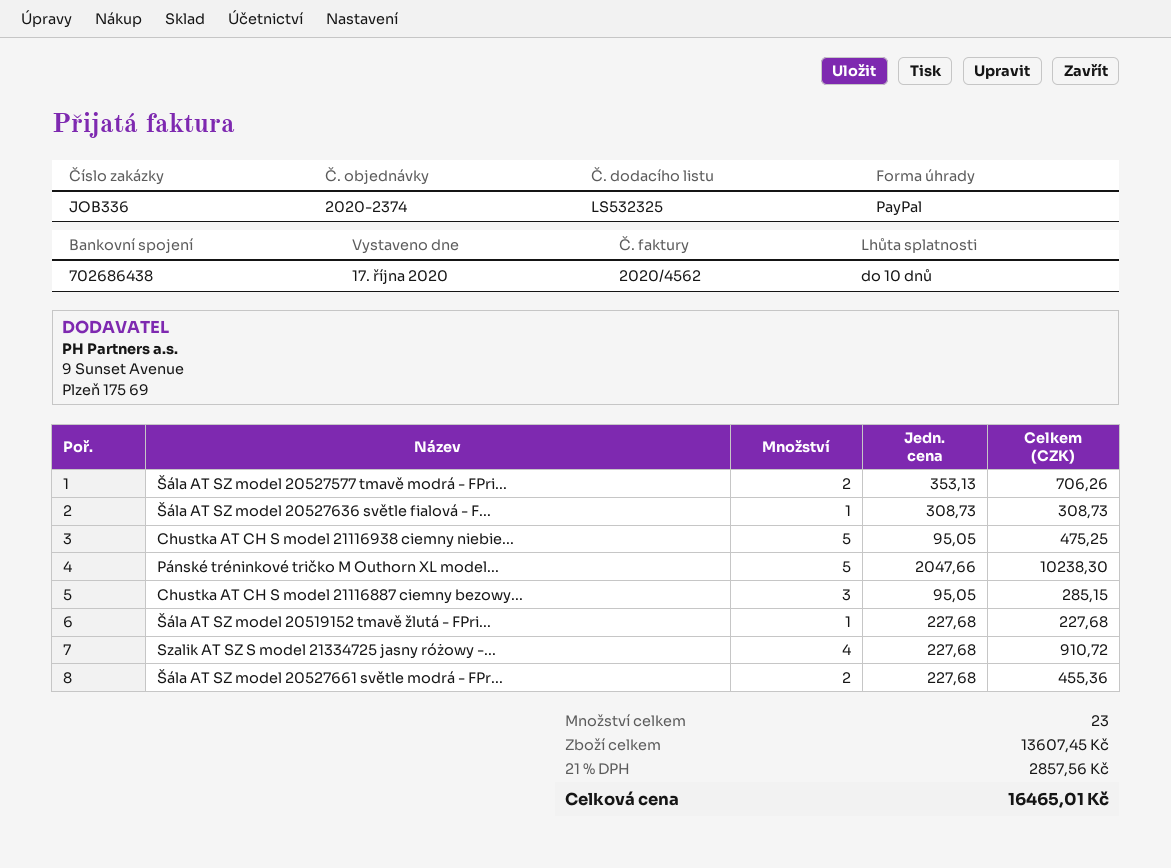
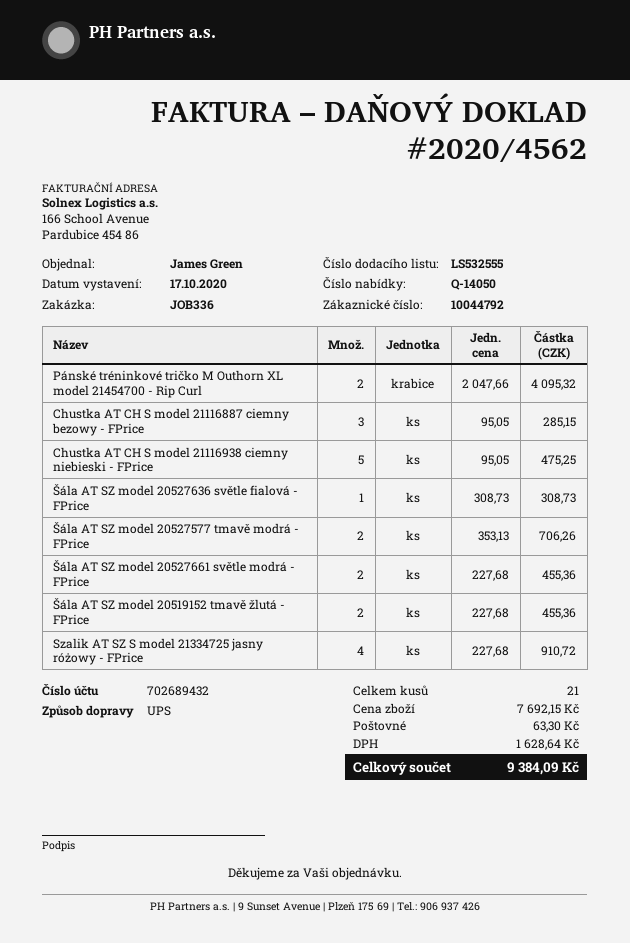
delivery note number: LS532325 -> LS532555
bank account: 702686438 -> 702689432
Pánské tréninkové tričko M Outhorn XL model...: 5 x 2047.66 = 10238.30 -> 2 x 2047.66 = 4095.32
Šála AT SZ model 20519152 tmavě žlutá - FPri...: 1 x 227.68 = 227.68 -> 2 x 227.68 = 455.36
total quantity: 23 -> 21
subtotal: 13607.45 -> 7692.15
shipping: none -> 63.30
tax: 2857.56 -> 1628.64
total: 16465.01 -> 9384.09

